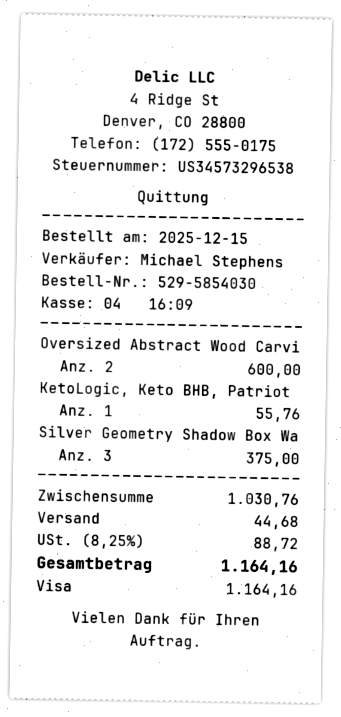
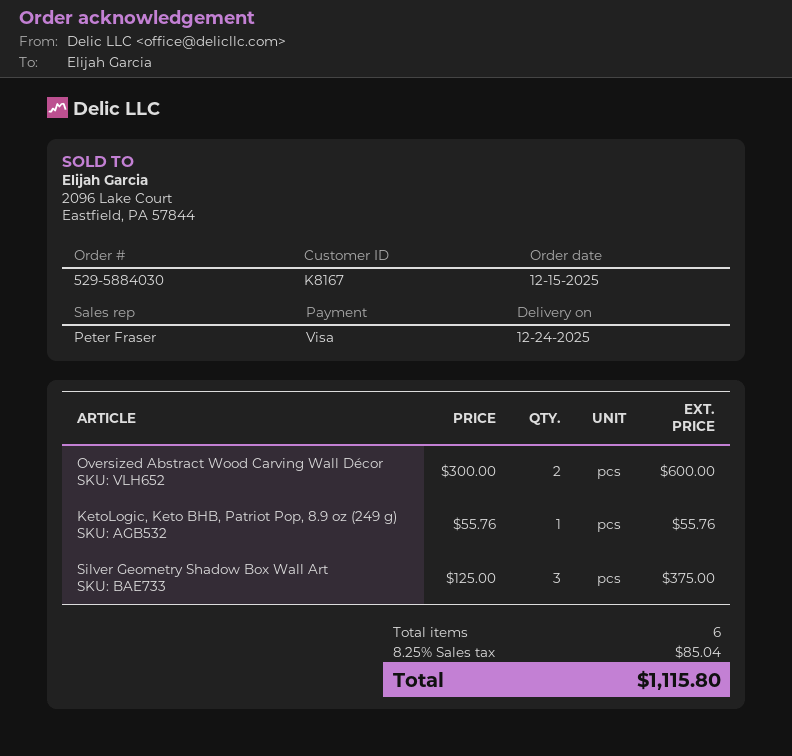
order number: 529-5854030 -> 529-5884030
sales rep: Michael Stephens -> Peter Fraser
shipping: 44.68 -> none
tax: 8.25% = 88.72 -> 8.25% = 85.04
total: 1164.16 -> 1115.80

